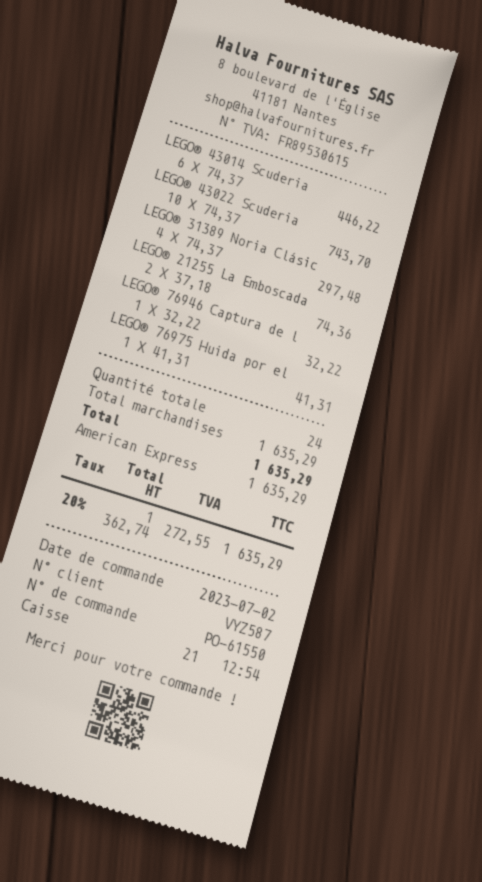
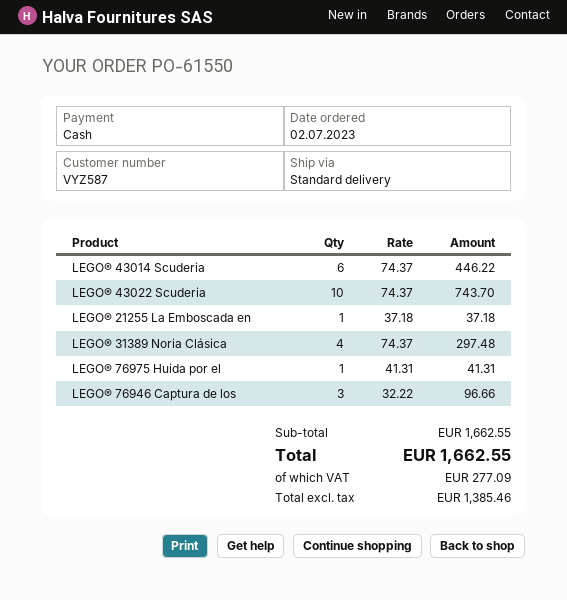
payment method: American Express -> cash
LEGO® 21255 La Emboscada: 2 x 37.18 = 74.36 -> 1 x 37.18 = 37.18
LEGO® 76946 Captura de l: 1 x 32.22 = 32.22 -> 3 x 32.22 = 96.66
subtotal: 1635.29 -> 1662.55
net: 1362.74 -> 1385.46
tax: 272.55 -> 277.09
total: 1635.29 -> 1662.55

